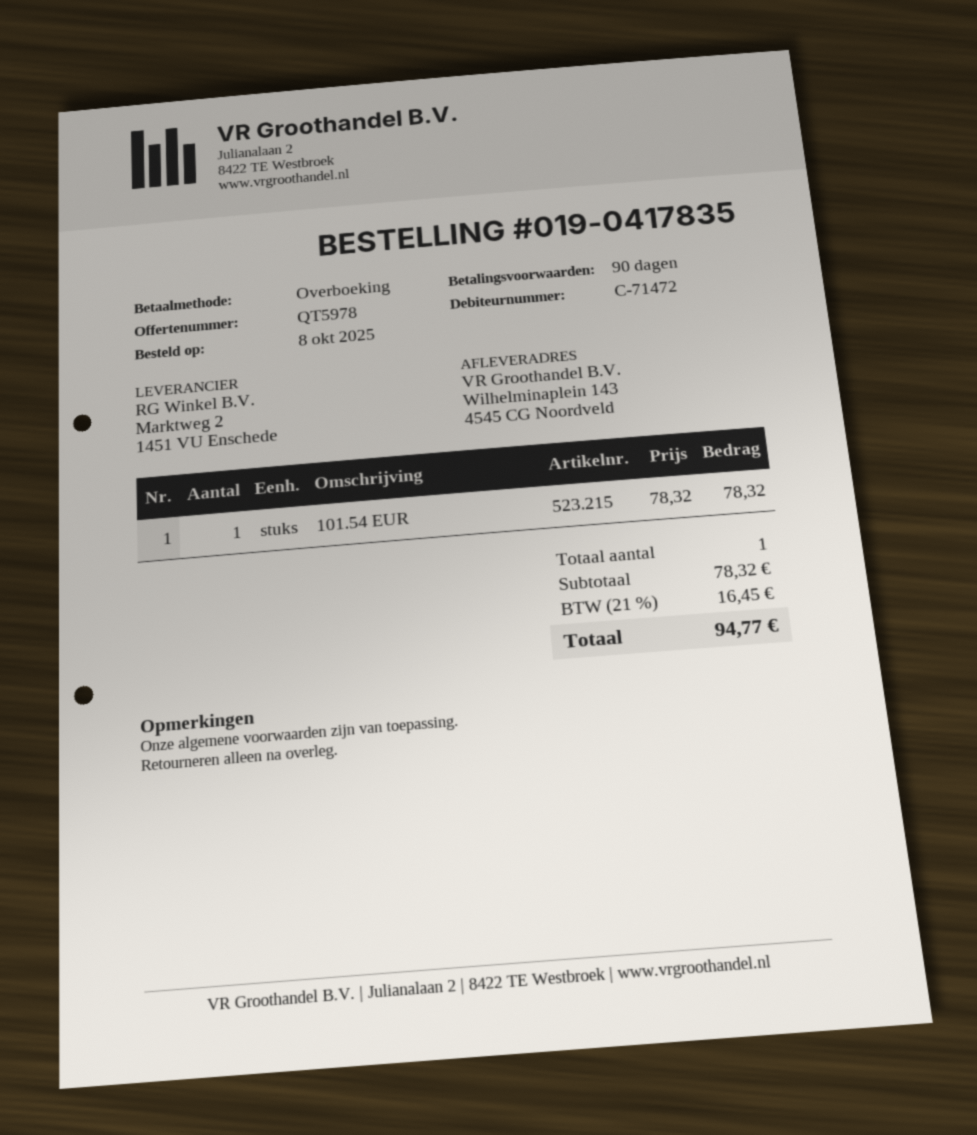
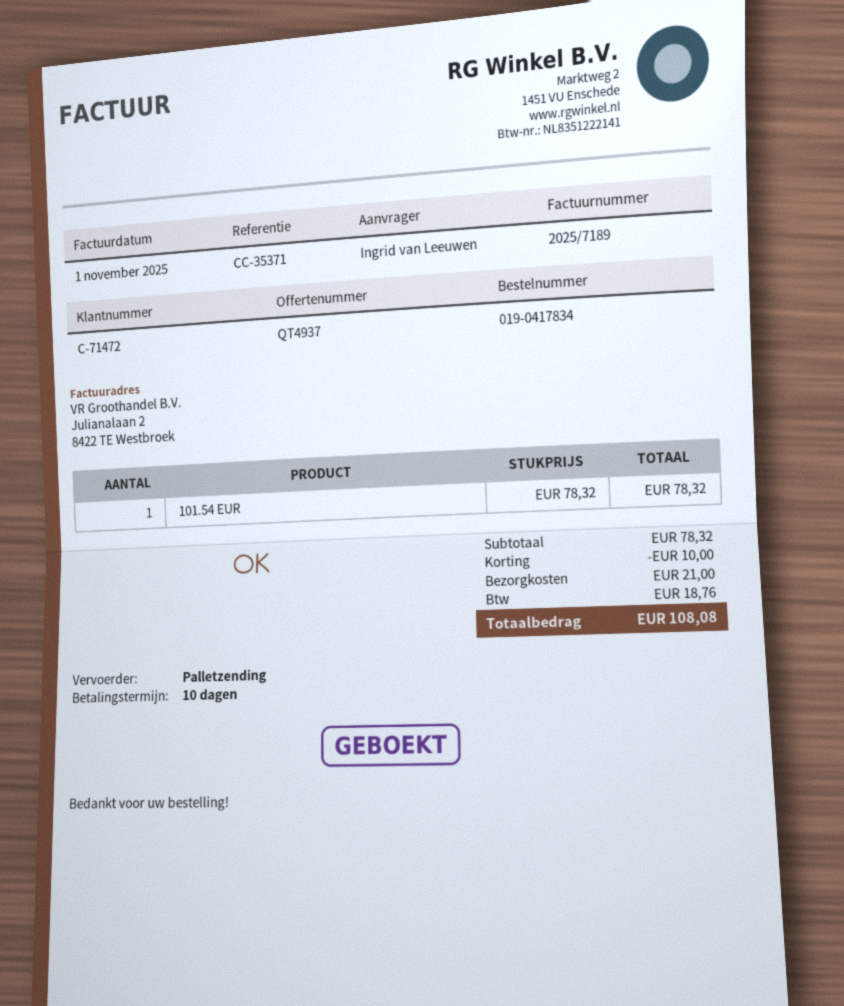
quote number: QT5978 -> QT4937
order number: 019-0417835 -> 019-0417834
payment terms: 90 days -> 10 days
discount: none -> 10.00
shipping: none -> 21.00
tax: 16.45 -> 18.76
total: 94.77 -> 108.08

